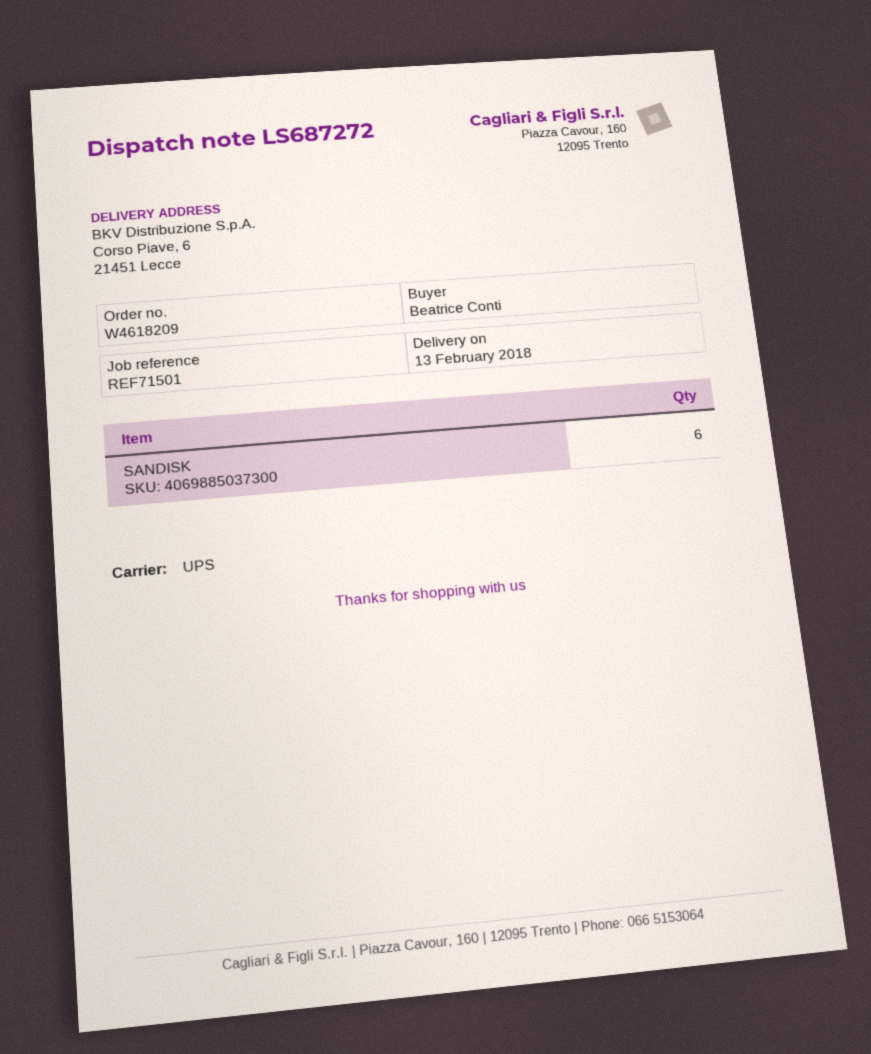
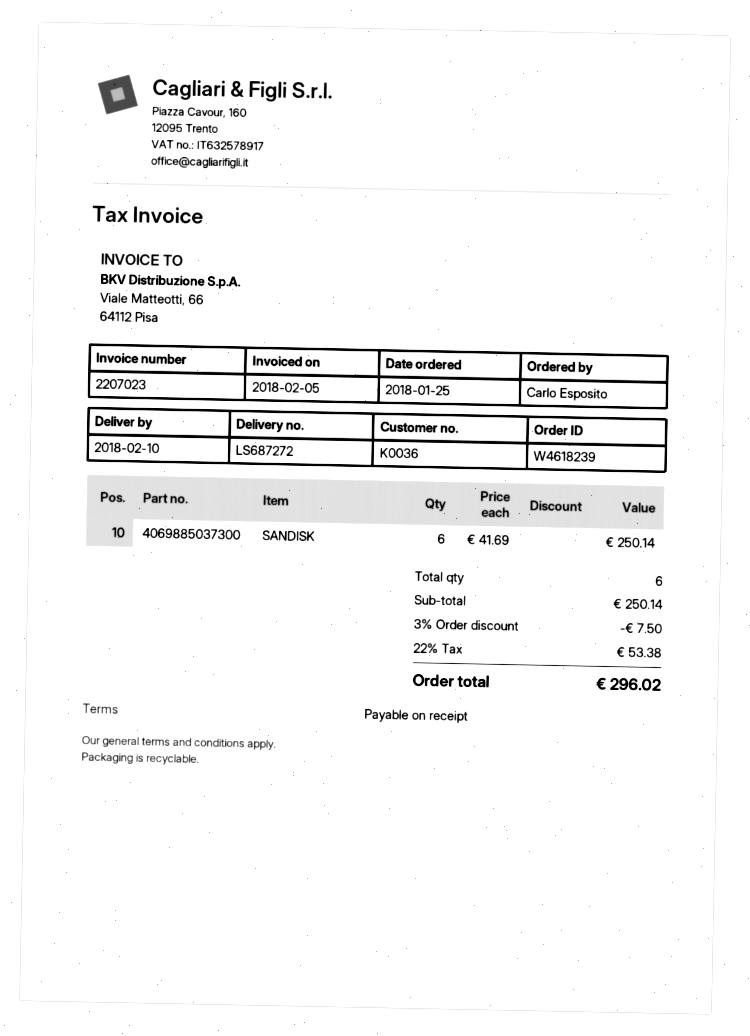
order number: W4618209 -> W4618239
delivery date: 2018-02-13 -> 2018-02-10
ordered by: Beatrice Conti -> Carlo Esposito

